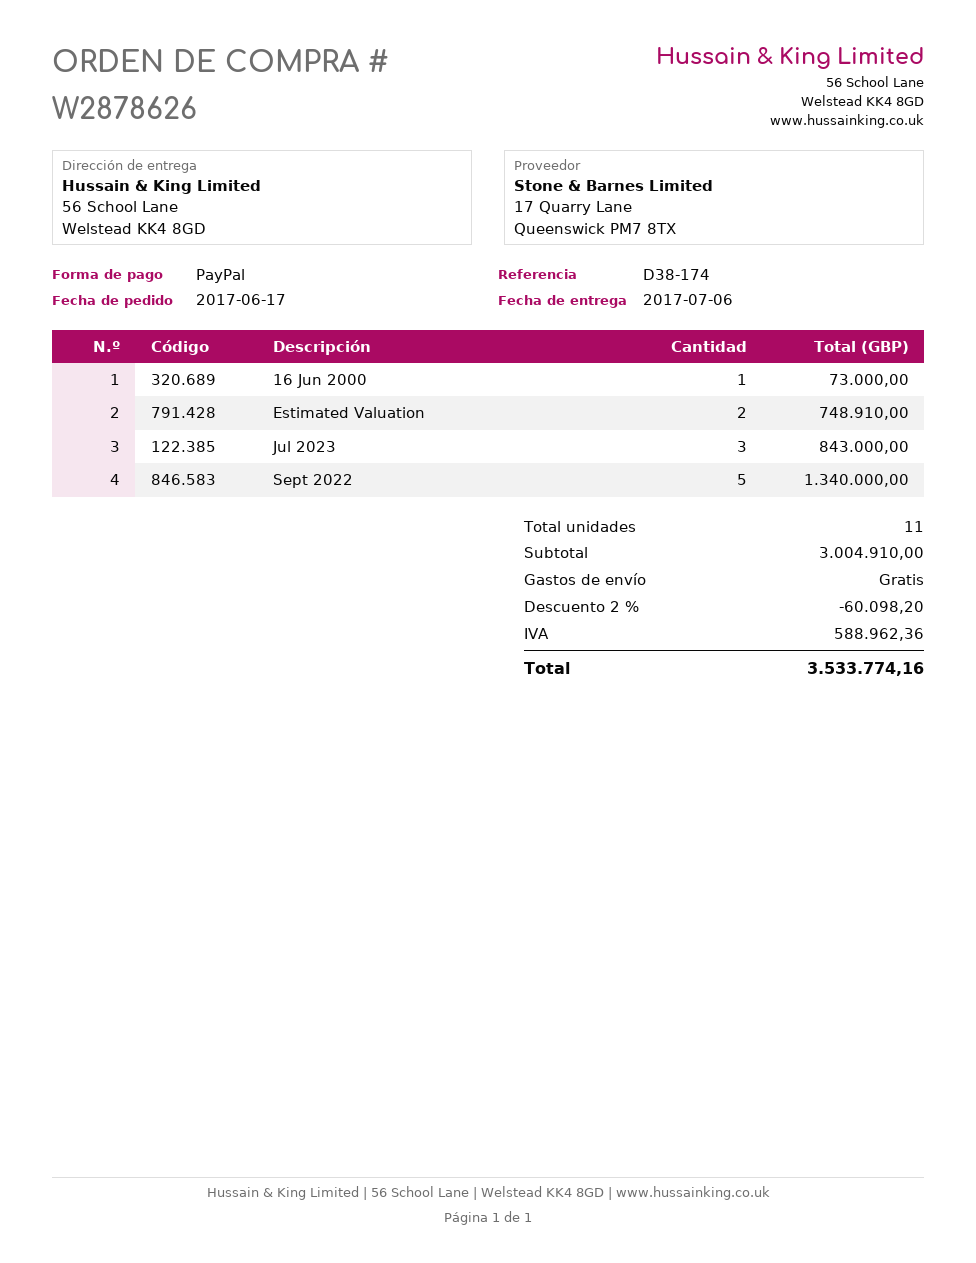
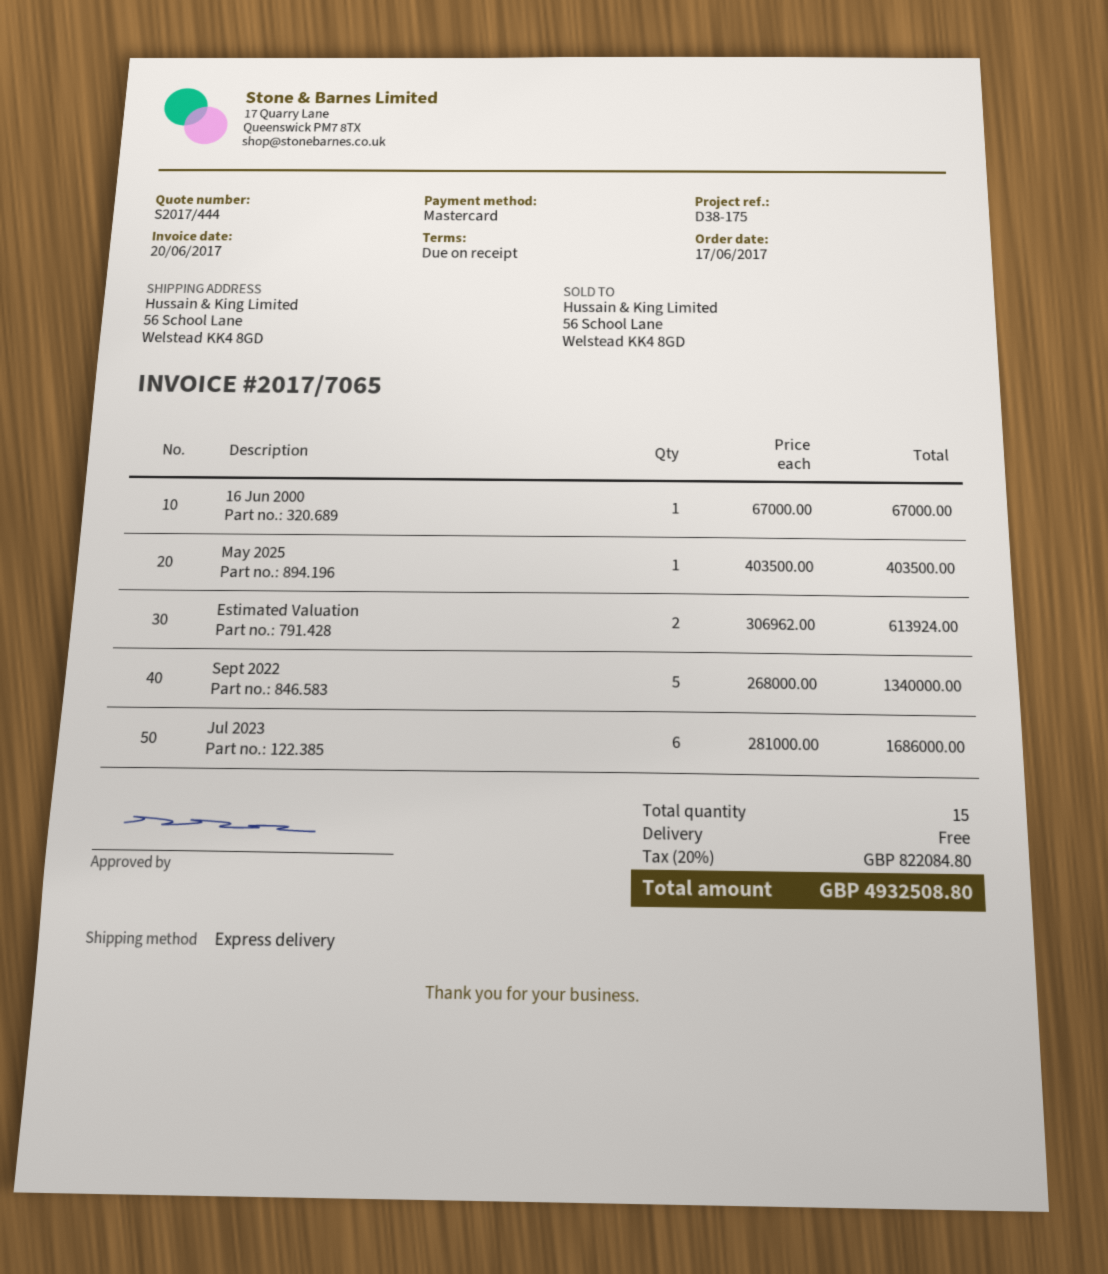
reference: D38-174 -> D38-175
payment method: PayPal -> Mastercard
16 Jun 2000: 1 for 73000.00 -> 1 for 67000.00
Estimated Valuation: 2 for 748910.00 -> 2 for 613924.00
Jul 2023: 3 for 843000.00 -> 6 for 1686000.00
May 2025: none -> 1 for 403500.00
total quantity: 11 -> 15
discount: 2% = 60098.20 -> none
tax: 588962.36 -> 822084.80
total: 3533774.16 -> 4932508.80

